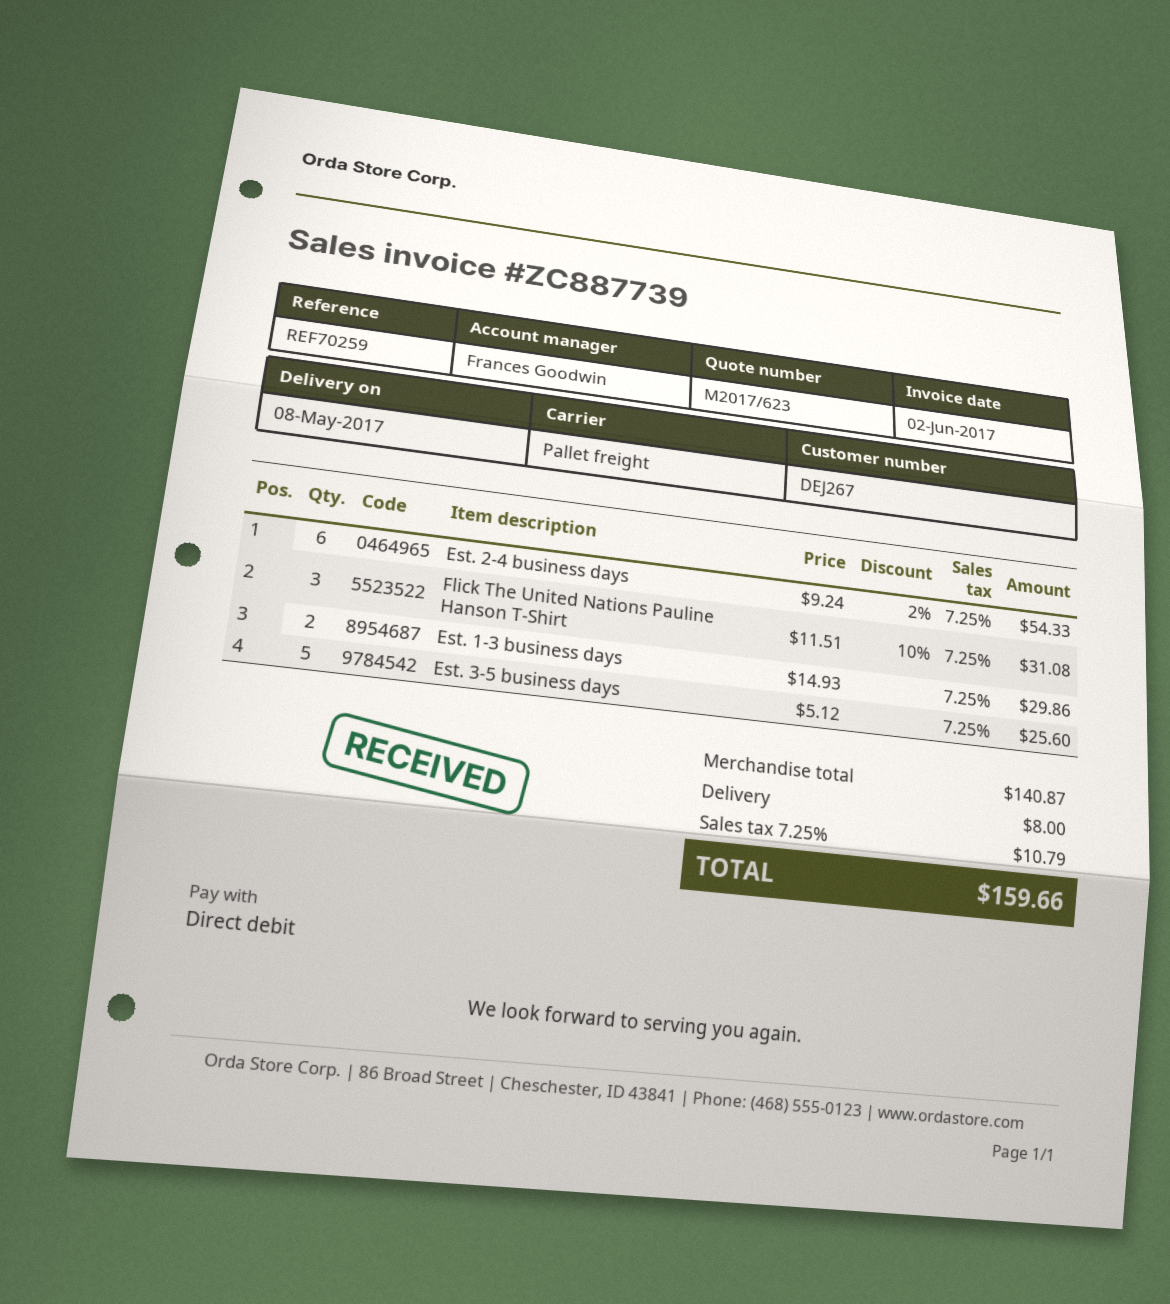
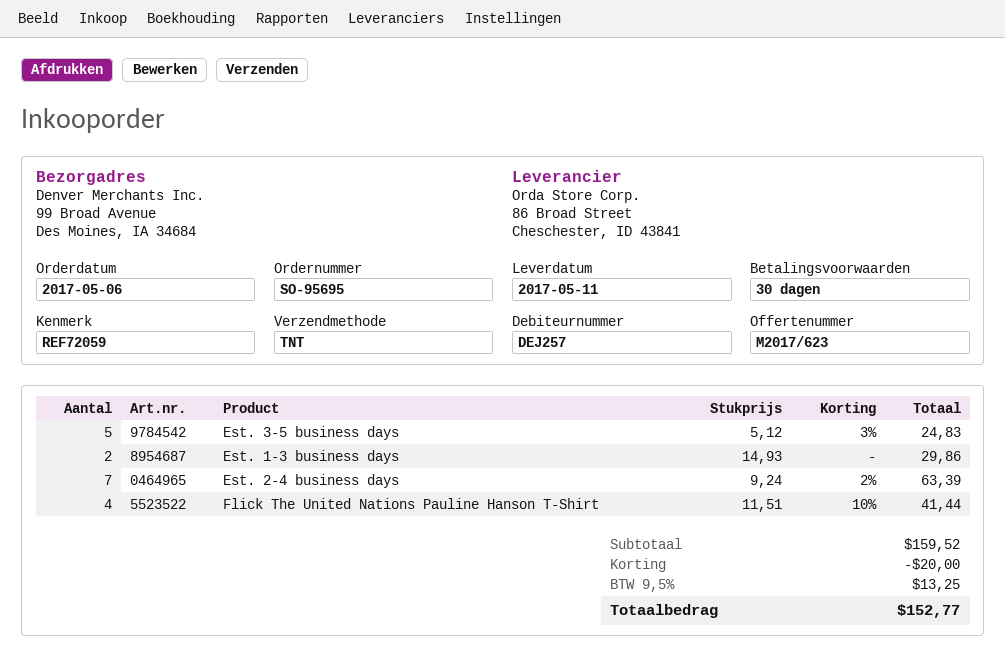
delivery date: 2017-05-08 -> 2017-05-11
customer number: DEJ267 -> DEJ257
reference: REF70259 -> REF72059
shipping method: pallet freight -> TNT
Est. 2-4 business days: 6 x 9.24 - 2% = 54.33 -> 7 x 9.24 - 2% = 63.39
Flick The United Nations Pauline Hanson T-Shirt: 3 x 11.51 - 10% = 31.08 -> 4 x 11.51 - 10% = 41.44
Est. 3-5 business days: 5 x 5.12 = 25.60 -> 5 x 5.12 - 3% = 24.83
subtotal: 140.87 -> 159.52
discount: none -> 20.00
shipping: 8.00 -> none
tax: 7.25% = 10.79 -> 9.5% = 13.25
total: 159.66 -> 152.77

